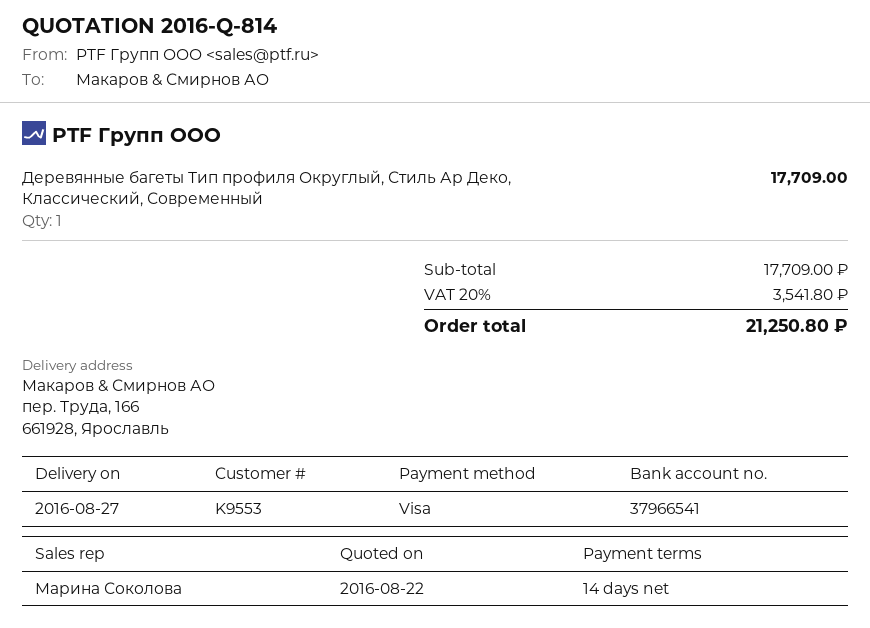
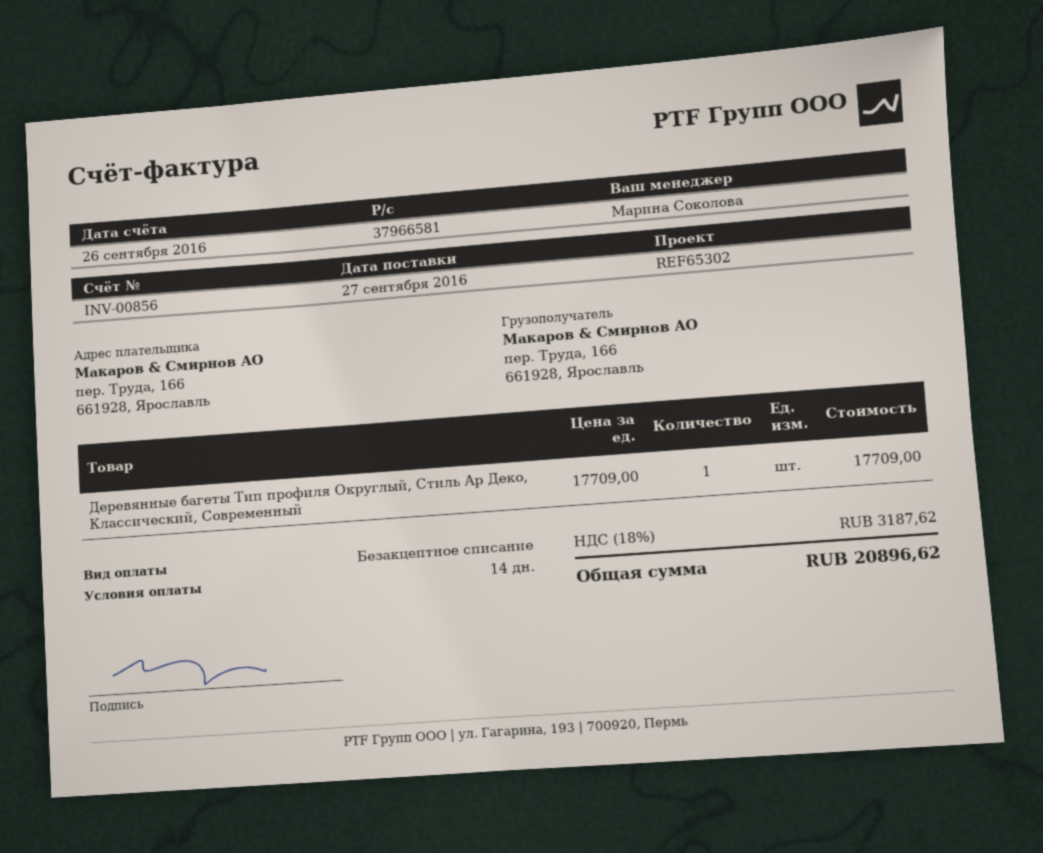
delivery date: 2016-08-27 -> 2016-09-27
payment method: Visa -> direct debit
bank account: 37966541 -> 37966581
tax: 20% = 3541.80 -> 18% = 3187.62
total: 21250.80 -> 20896.62

